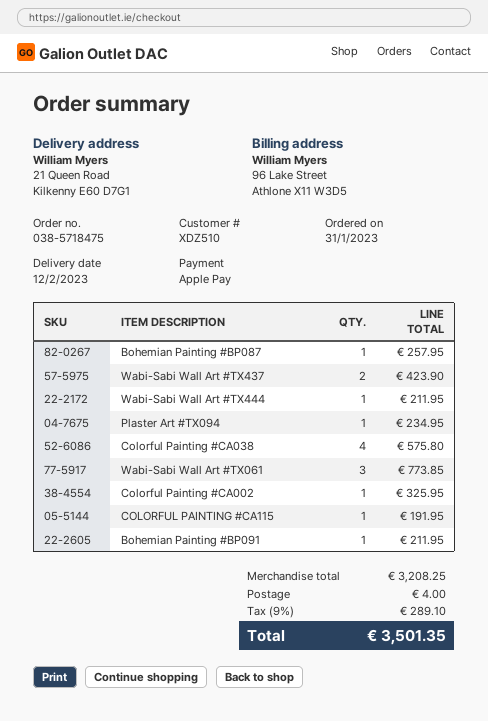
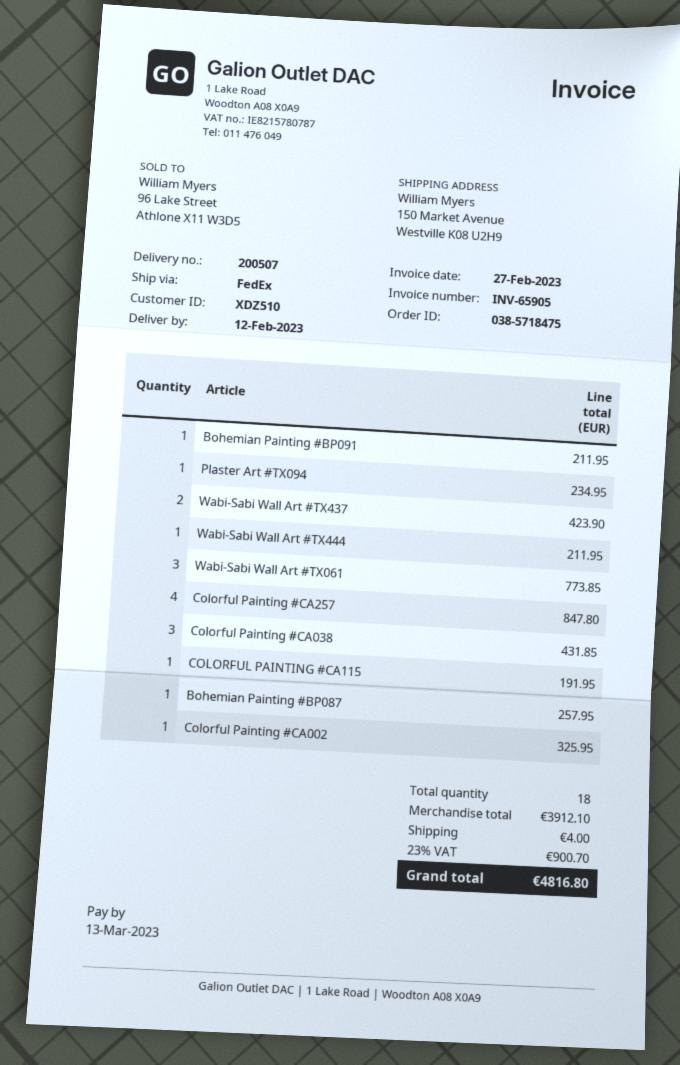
ship to: 21 Queen Road, Kilkenny E60 D7G1 -> 150 Market Avenue, Westville K08 U2H9
Colorful Painting #CA038: 4 for 575.80 -> 3 for 431.85
Colorful Painting #CA257: none -> 4 for 847.80
subtotal: 3208.25 -> 3912.10
tax: 9% = 289.10 -> 23% = 900.70
total: 3501.35 -> 4816.80

